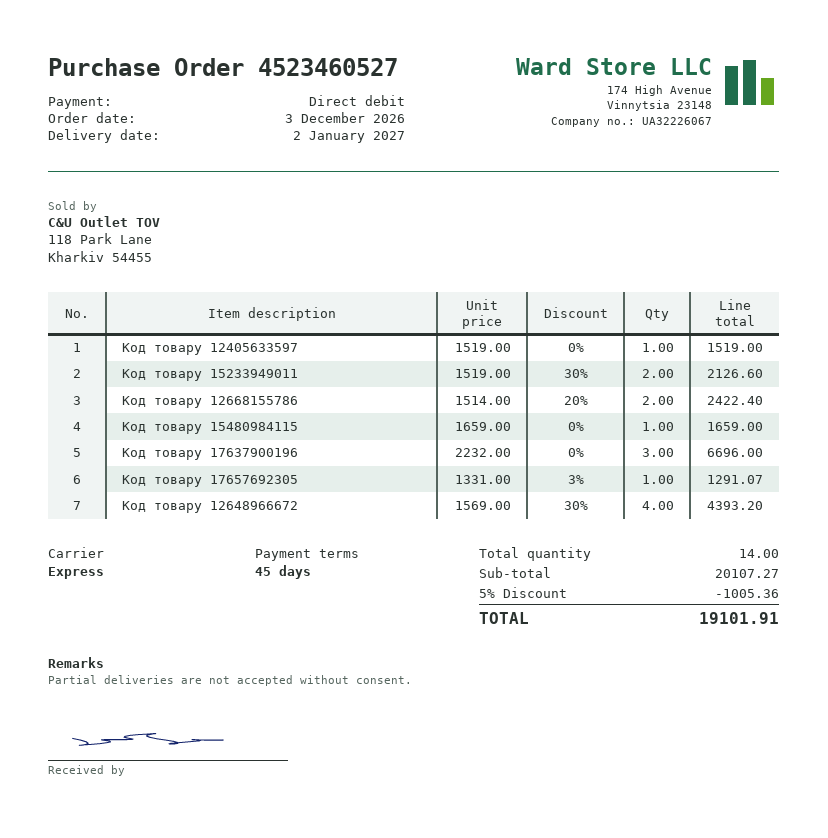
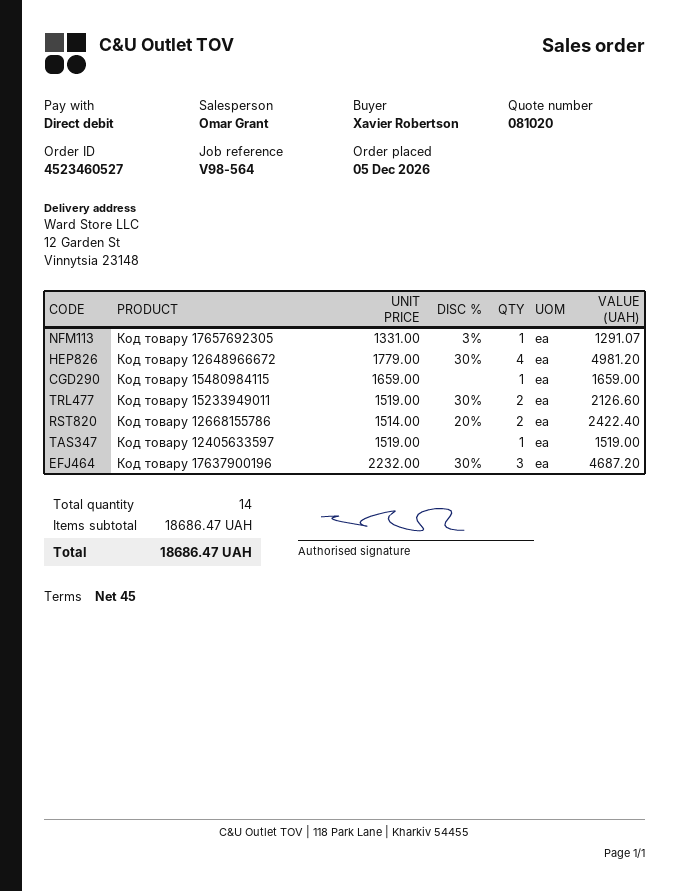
order date: 2026-12-03 -> 2026-12-05
Код товару 17637900196: 3 x 2232.00 = 6696.00 -> 3 x 2232.00 - 30% = 4687.20
Код товару 12648966672: 4 x 1569.00 - 30% = 4393.20 -> 4 x 1779.00 - 30% = 4981.20
subtotal: 20107.27 -> 18686.47
discount: 5% = 1005.36 -> none
total: 19101.91 -> 18686.47

